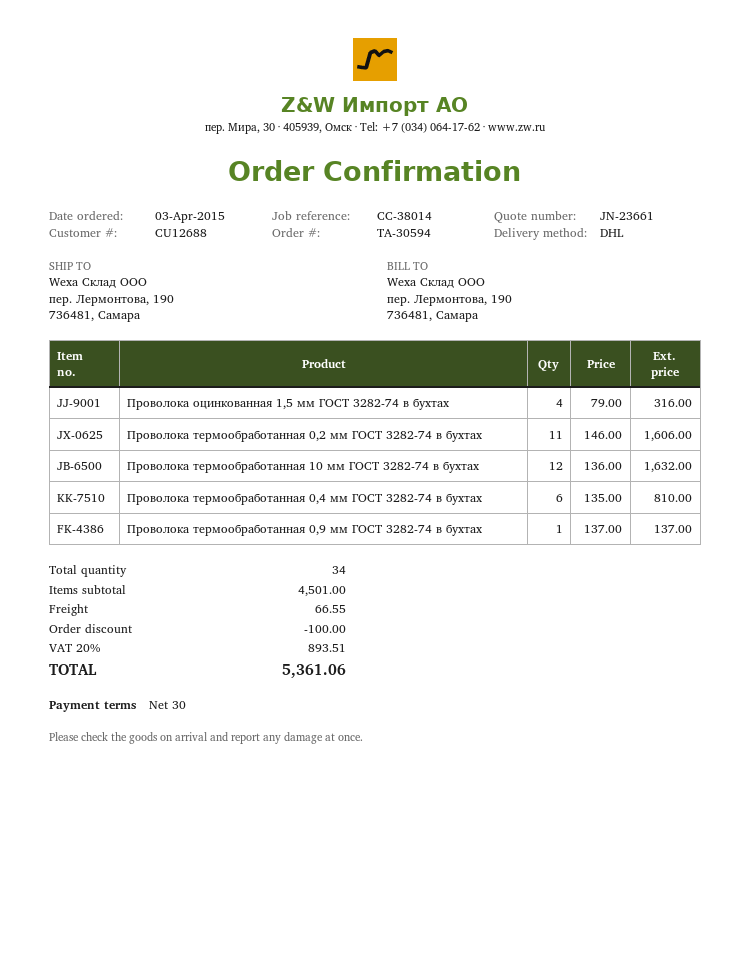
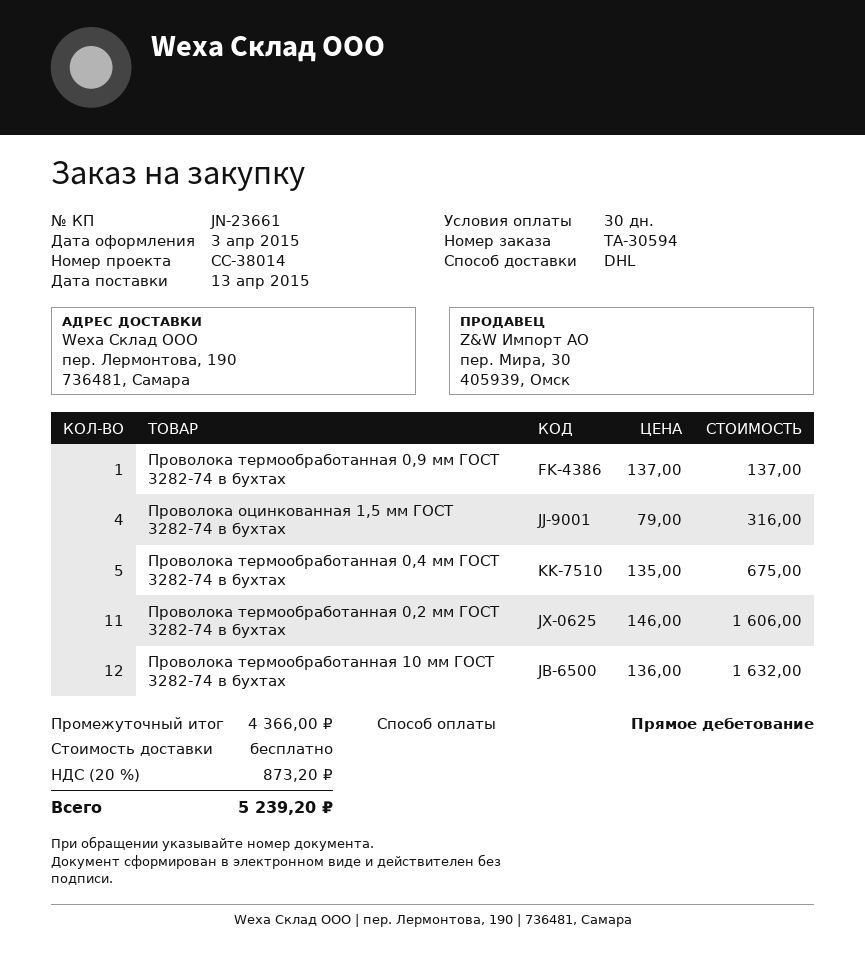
Проволока термообработанная 0,4 мм ГОСТ 3282-74 в бухтах: 6 x 135.00 = 810.00 -> 5 x 135.00 = 675.00
subtotal: 4501.00 -> 4366.00
discount: 100.00 -> none
shipping: 66.55 -> 0.00
tax: 20% = 893.51 -> 20% = 873.20
total: 5361.06 -> 5239.20

